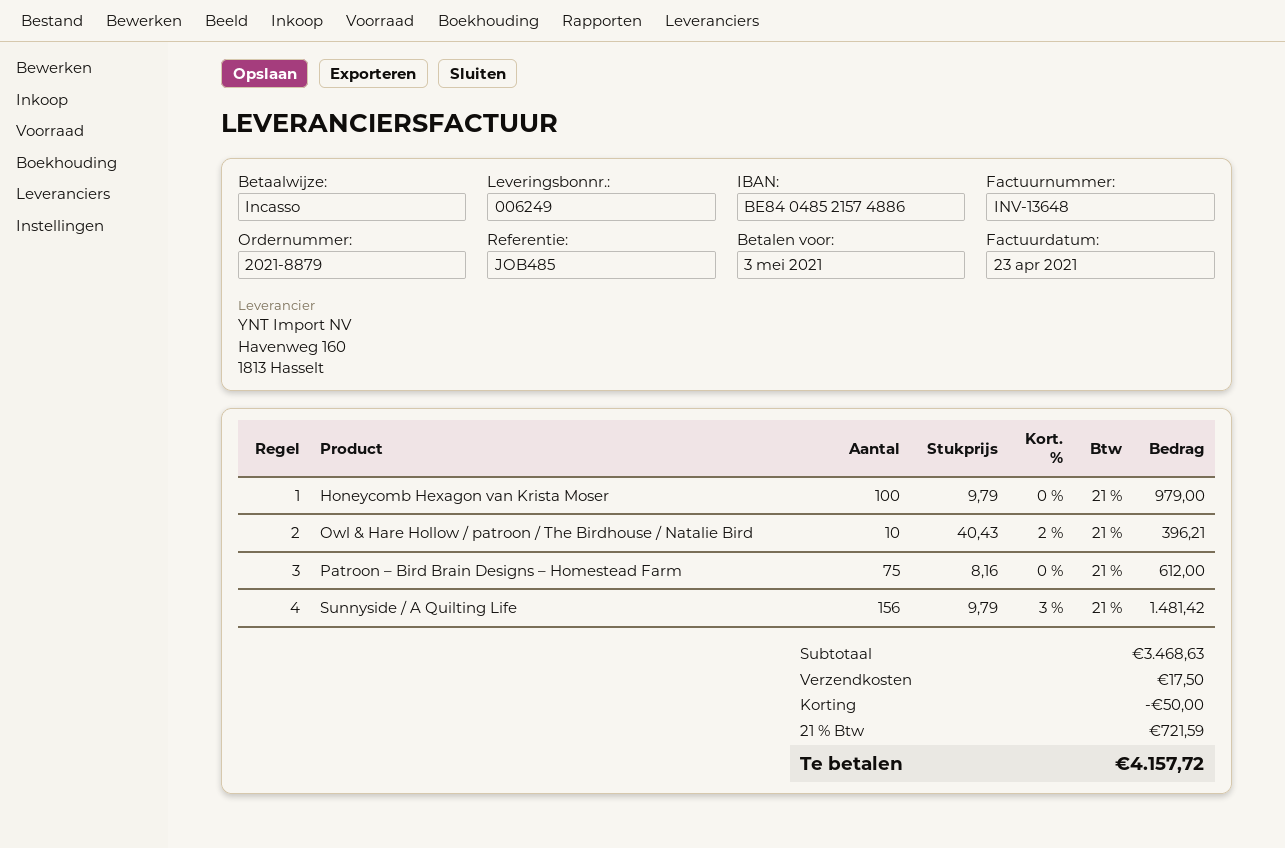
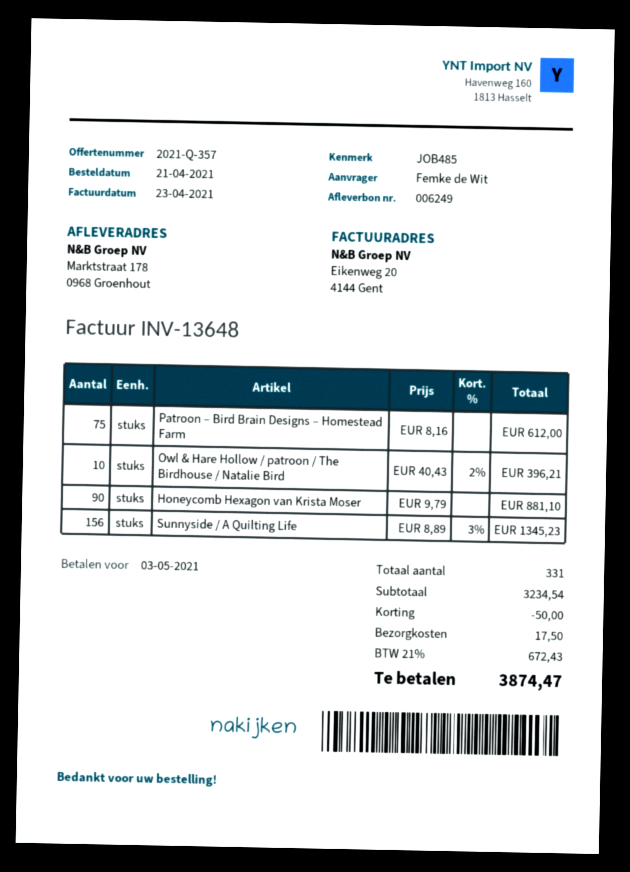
Honeycomb Hexagon van Krista Moser: 100 x 9.79 = 979.00 -> 90 x 9.79 = 881.10
Sunnyside / A Quilting Life: 156 x 9.79 - 3% = 1481.42 -> 156 x 8.89 - 3% = 1345.23
subtotal: 3468.63 -> 3234.54
tax: 21% = 721.59 -> 21% = 672.43
total: 4157.72 -> 3874.47

